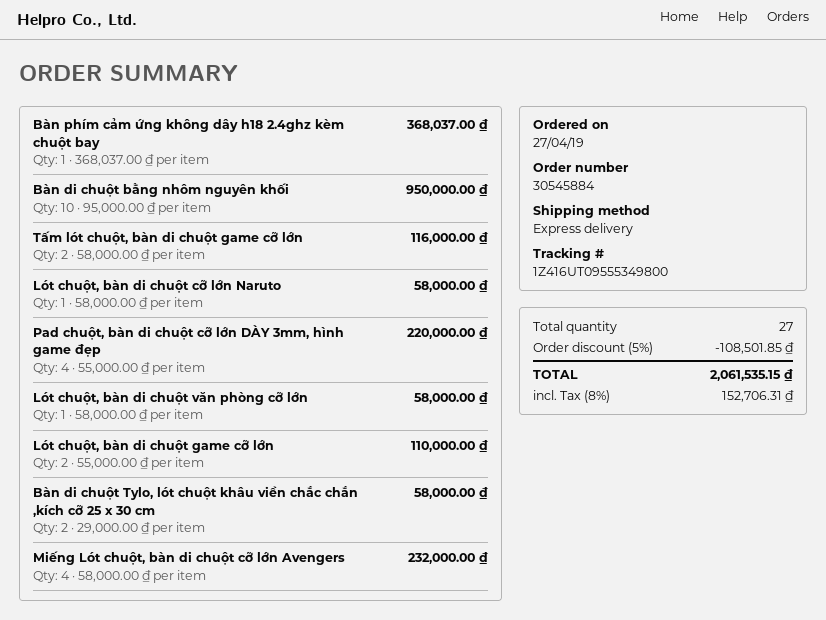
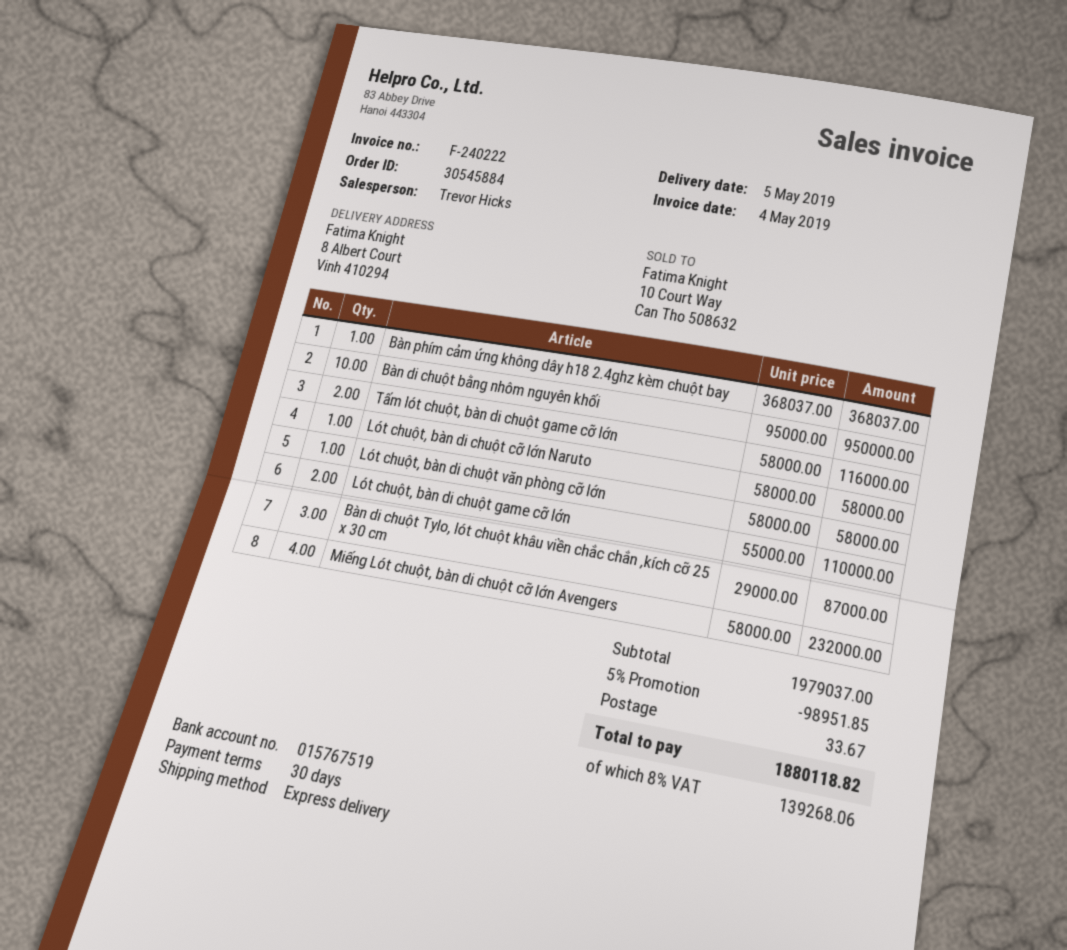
Pad chuột, bàn di chuột cỡ lớn DÀY 3mm, hình game đẹp: 4 x 55000.00 = 220000.00 -> none
Bàn di chuột Tylo, lót chuột khâu viền chắc chắn ,kích cỡ 25 x 30 cm: 2 x 29000.00 = 58000.00 -> 3 x 29000.00 = 87000.00
discount: 5% = 108501.85 -> 5% = 98951.85
shipping: none -> 33.67
tax: 8% = 152706.31 -> 8% = 139268.06
total: 2061535.15 -> 1880118.82

